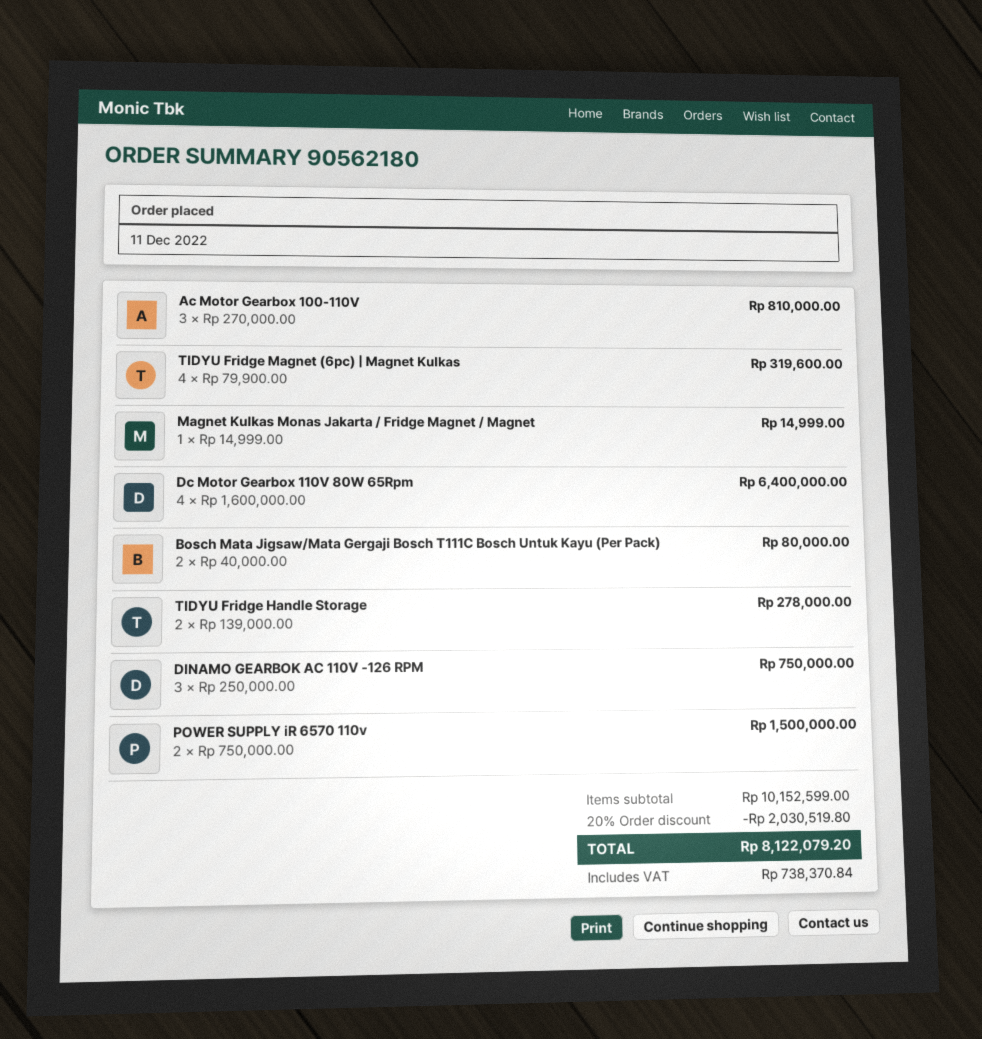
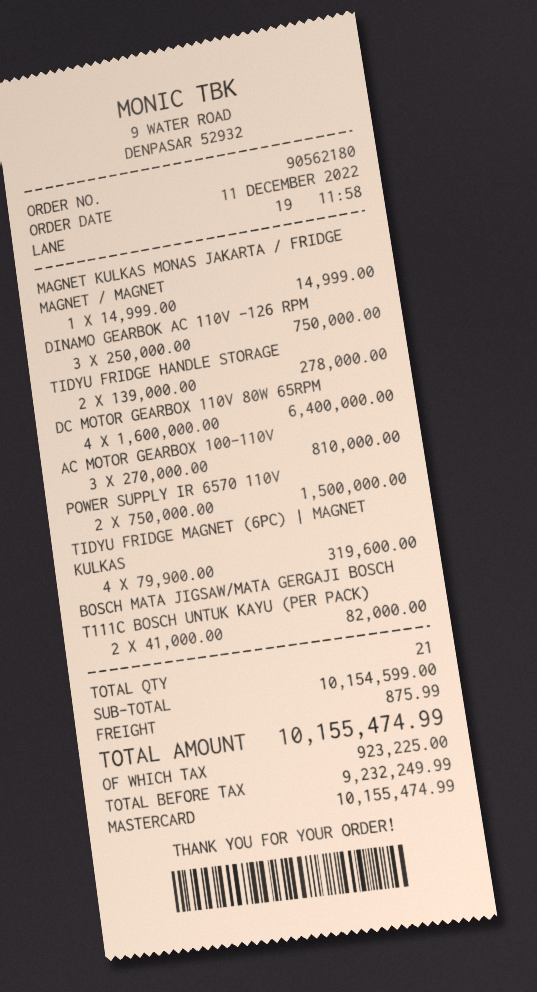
Bosch Mata Jigsaw/Mata Gergaji Bosch T111C Bosch Untuk Kayu (Per Pack): 2 x 40000.00 = 80000.00 -> 2 x 41000.00 = 82000.00
subtotal: 10152599.00 -> 10154599.00
discount: 20% = 2030519.80 -> none
shipping: none -> 875.99
tax: 738370.84 -> 923225.00
total: 8122079.20 -> 10155474.99

